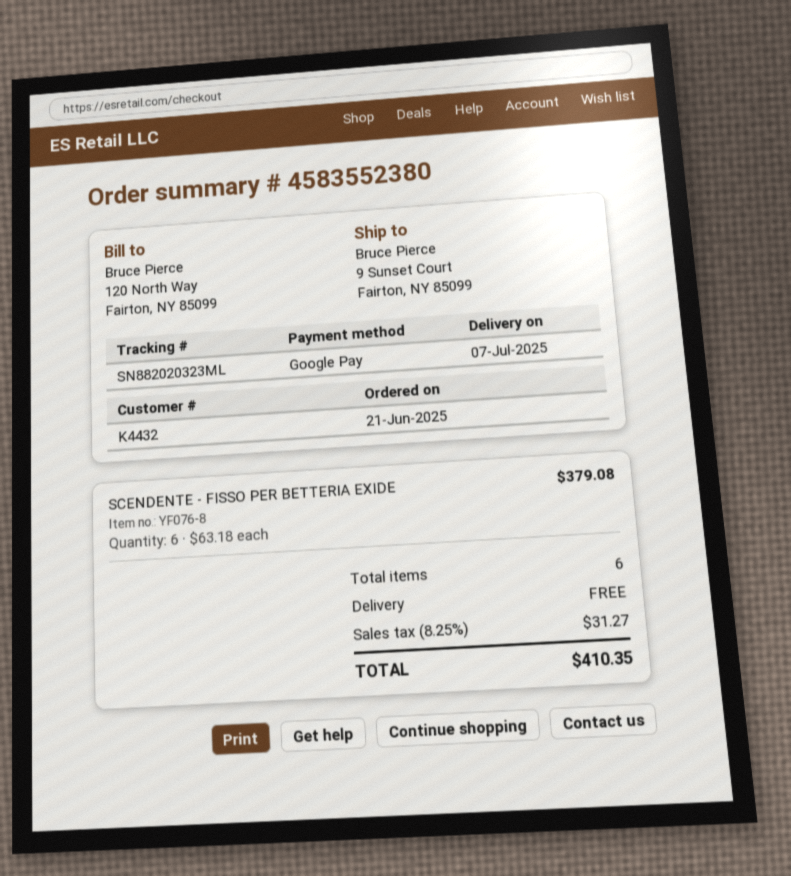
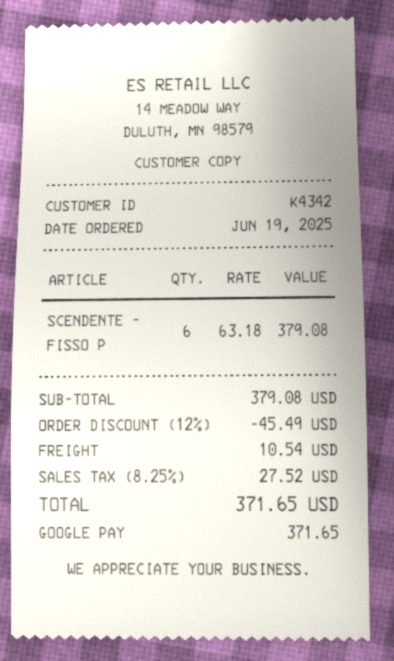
order date: 2025-06-21 -> 2025-06-19
customer number: K4432 -> K4342
discount: none -> 12% = 45.49
shipping: 0.00 -> 10.54
tax: 8.25% = 31.27 -> 8.25% = 27.52
total: 410.35 -> 371.65

